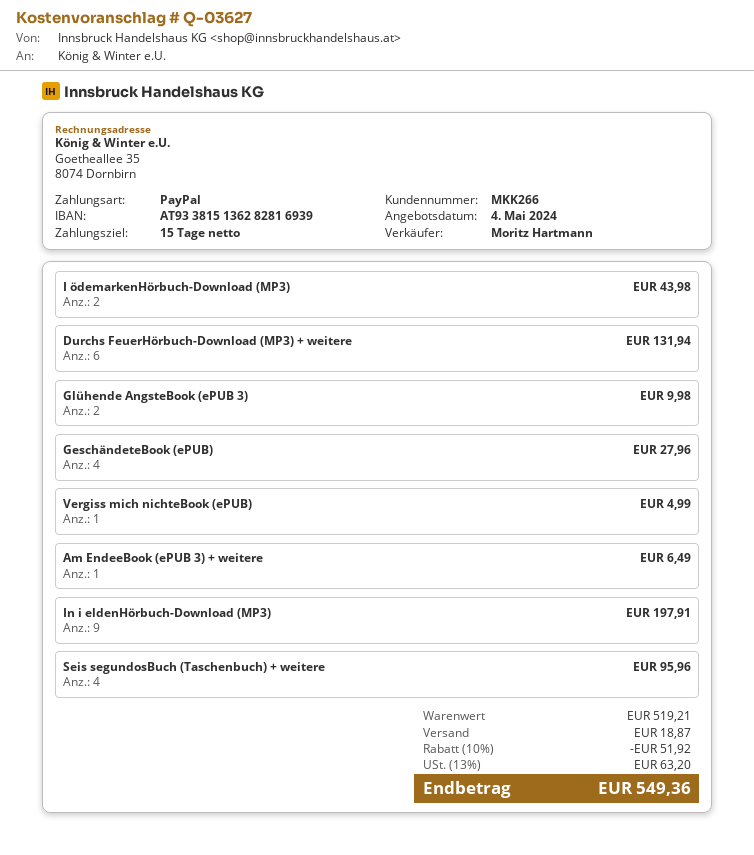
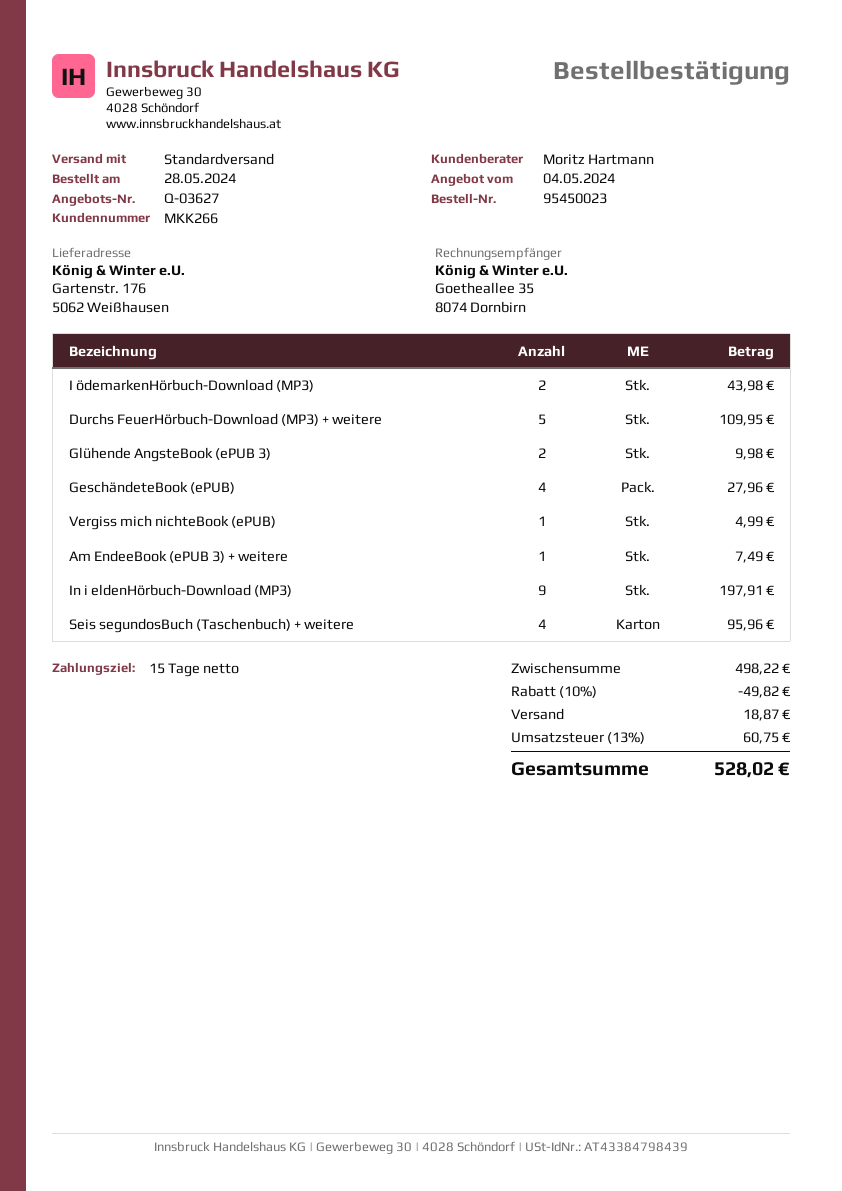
Durchs FeuerHörbuch-Download (MP3) + weitere: 6 for 131.94 -> 5 for 109.95
Am EndeeBook (ePUB 3) + weitere: 1 for 6.49 -> 1 for 7.49
subtotal: 519.21 -> 498.22
discount: 10% = 51.92 -> 10% = 49.82
tax: 13% = 63.20 -> 13% = 60.75
total: 549.36 -> 528.02

